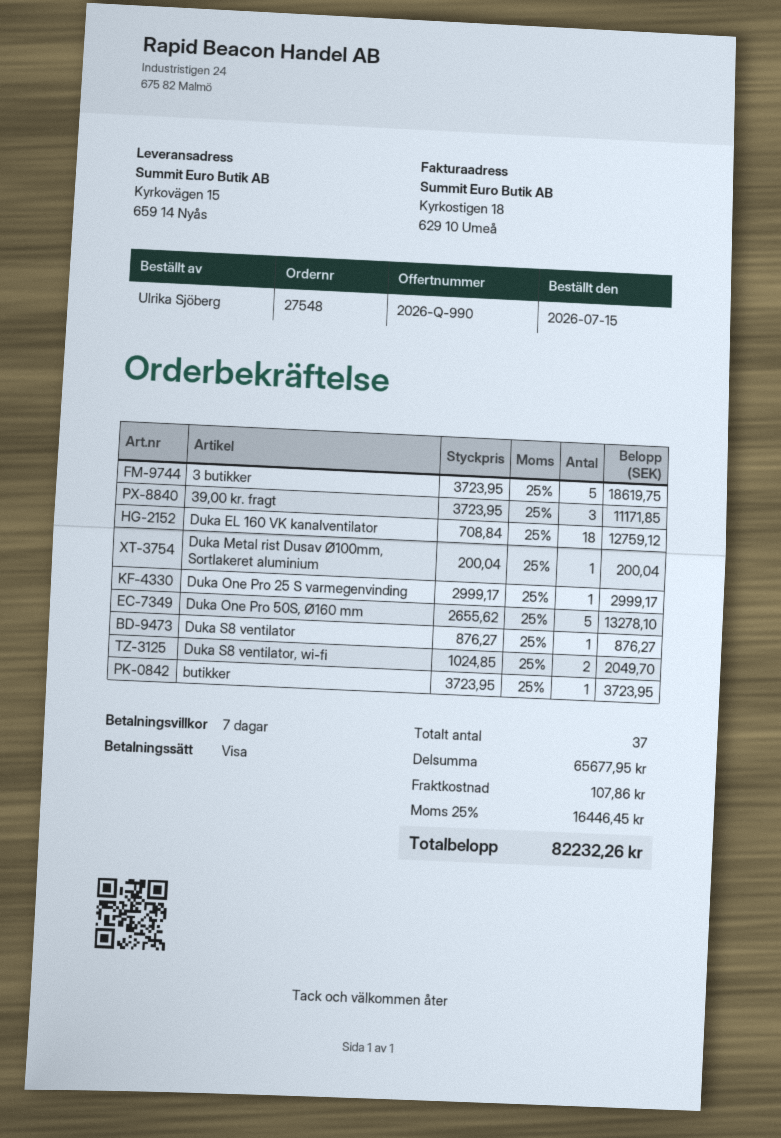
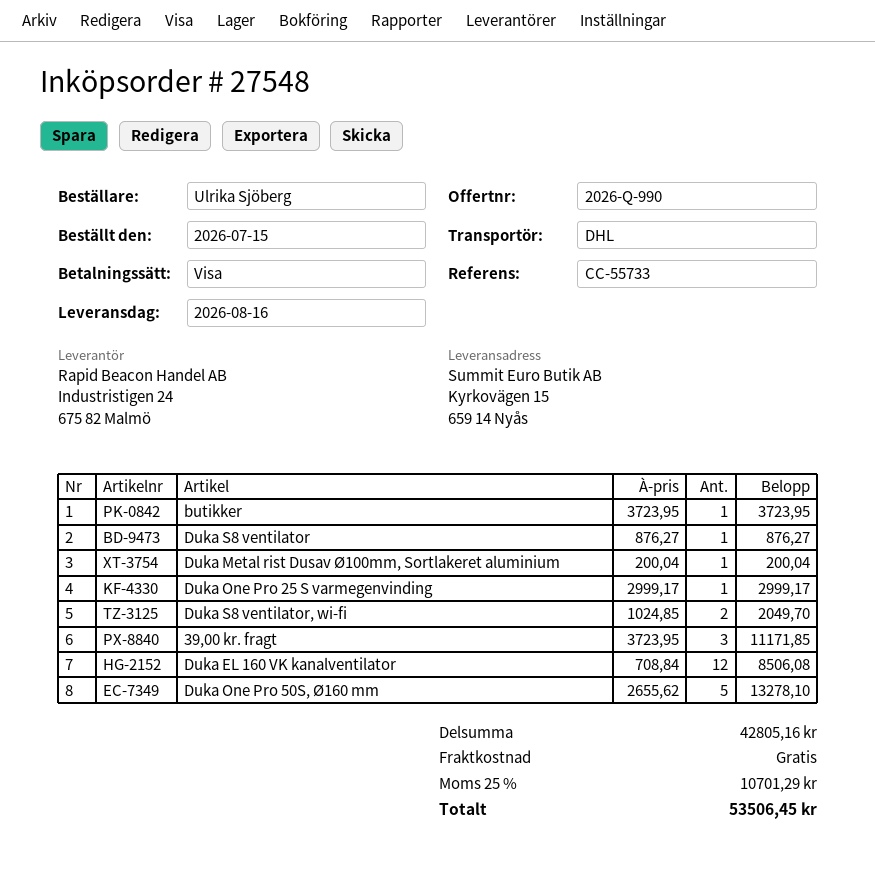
3 butikker: 5 x 3723.95 = 18619.75 -> none
Duka EL 160 VK kanalventilator: 18 x 708.84 = 12759.12 -> 12 x 708.84 = 8506.08
subtotal: 65677.95 -> 42805.16
shipping: 107.86 -> 0.00
tax: 25% = 16446.45 -> 25% = 10701.29
total: 82232.26 -> 53506.45

